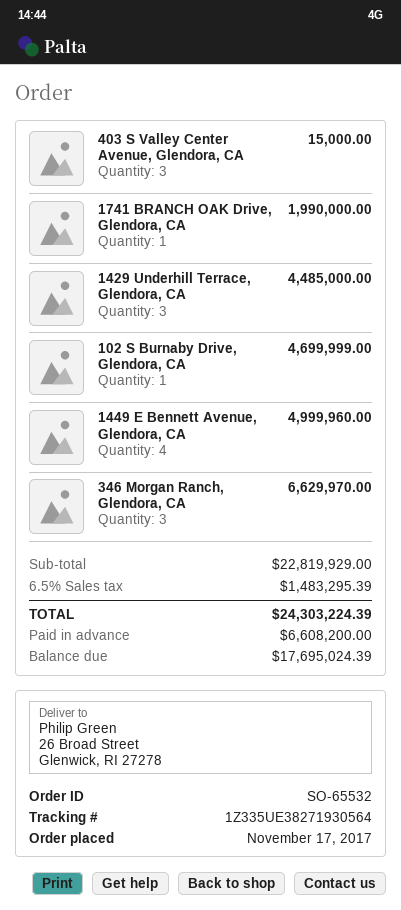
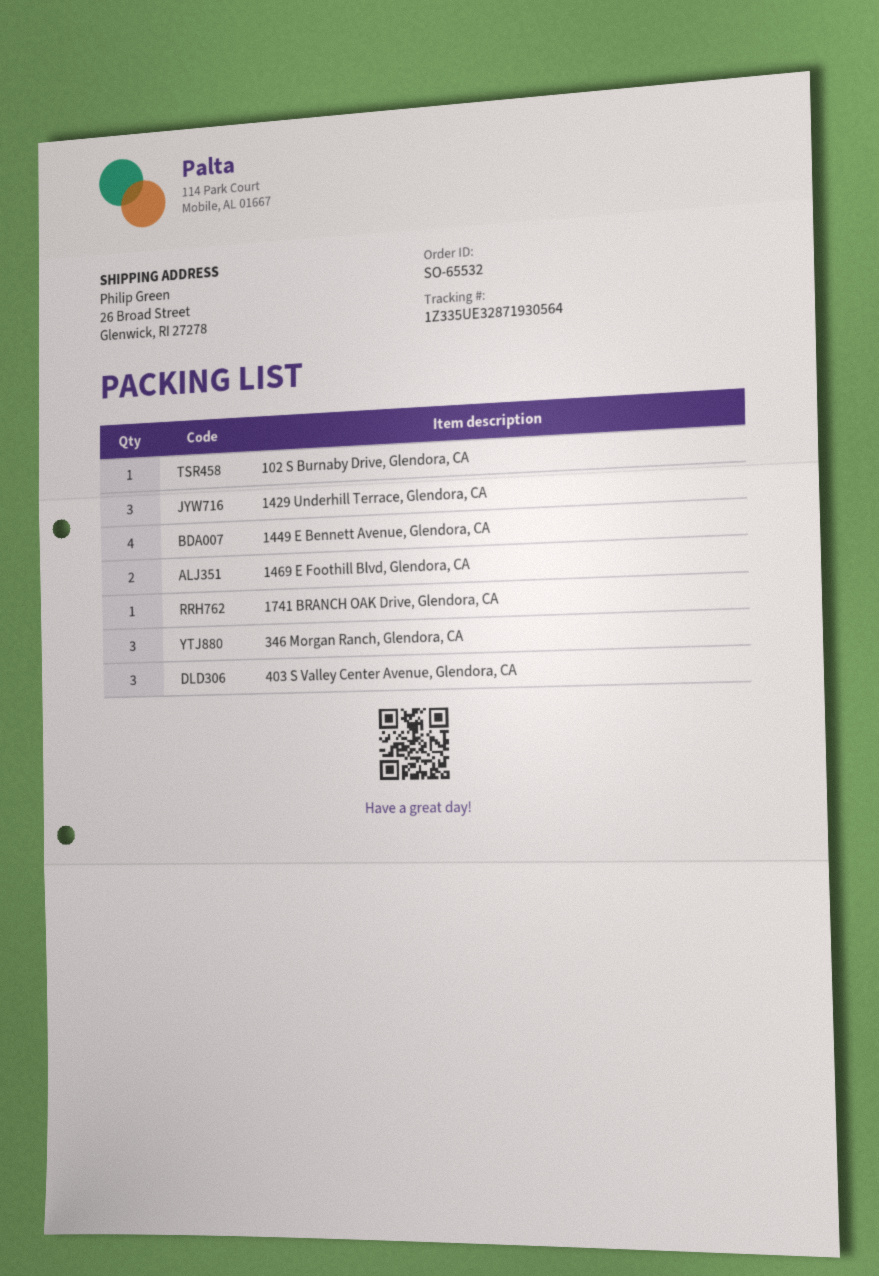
tracking number: 1Z335UE38271930564 -> 1Z335UE32871930564
1469 E Foothill Blvd, Glendora, CA: none -> 2

